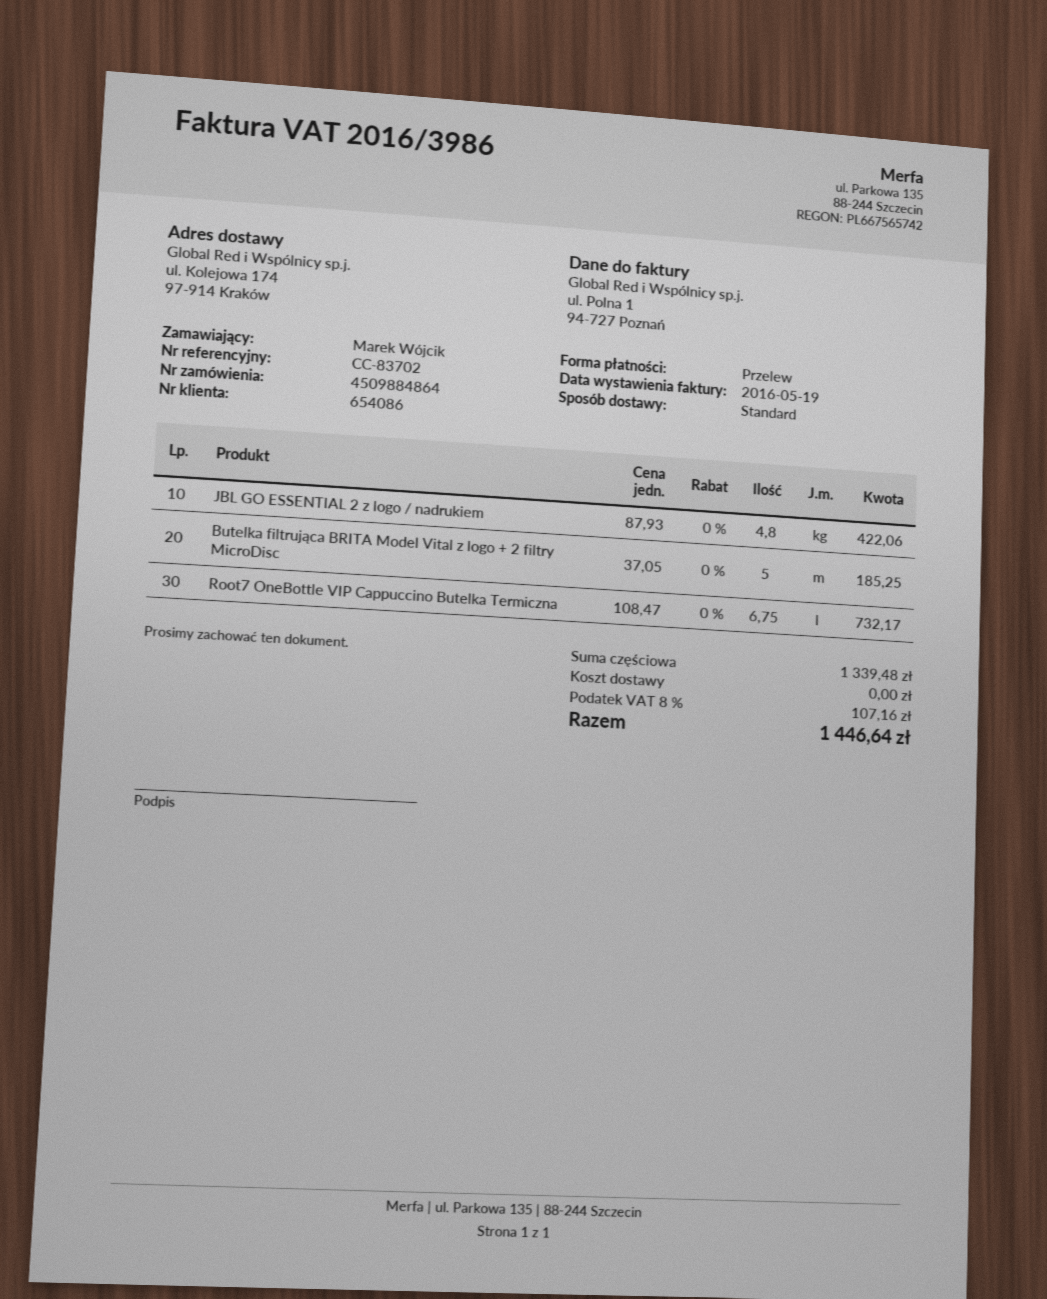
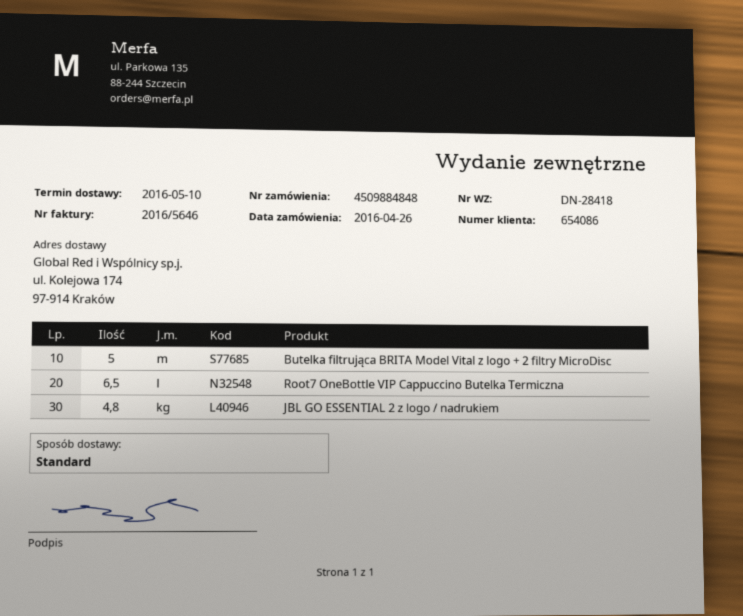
order number: 4509884864 -> 4509884848
invoice number: 2016/3986 -> 2016/5646
Root7 OneBottle VIP Cappuccino Butelka Termiczna: 6.75 -> 6.5

